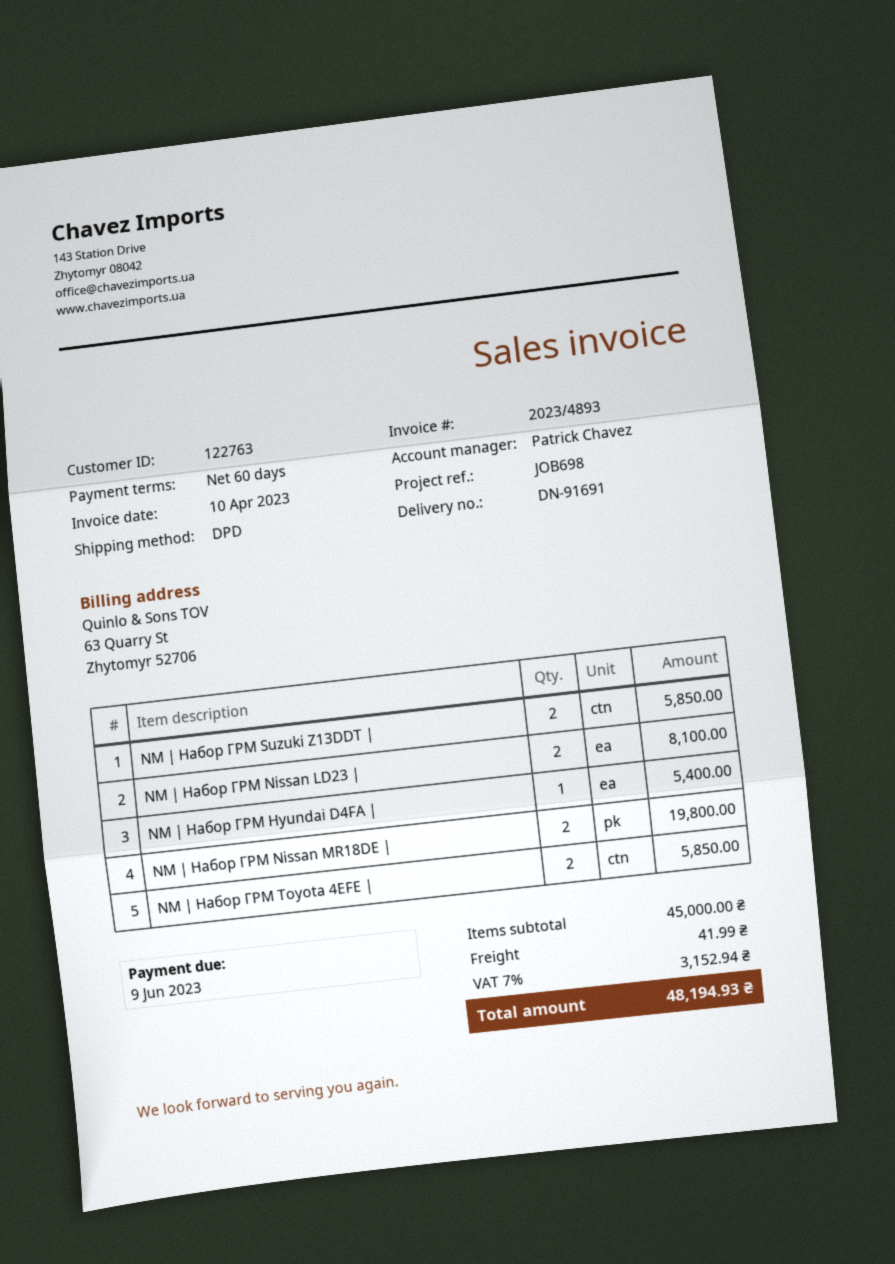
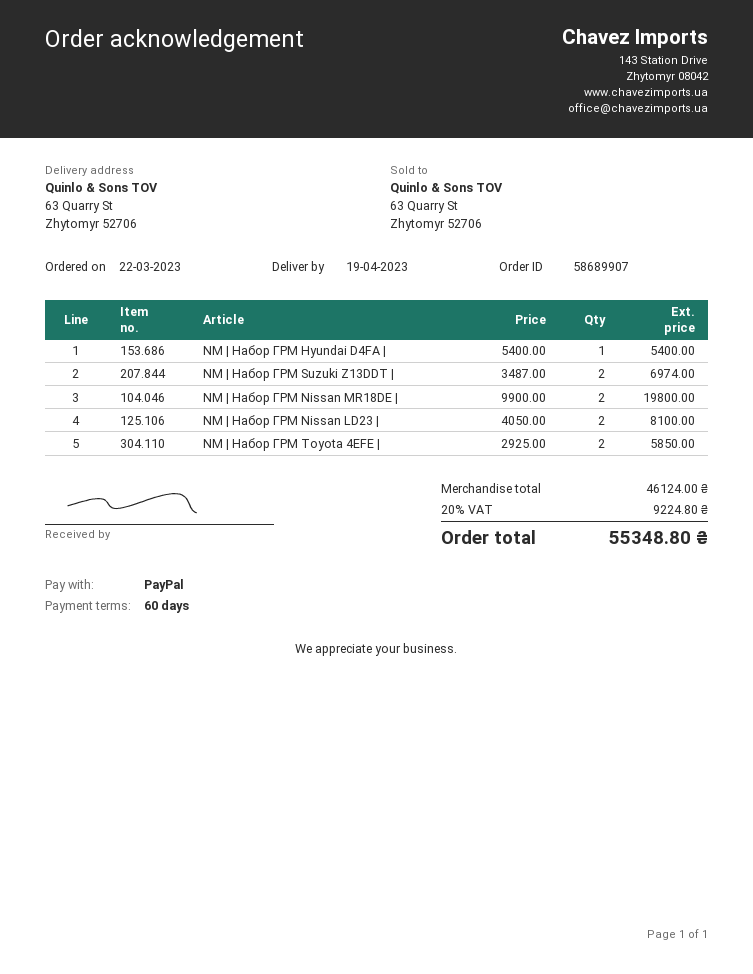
NM | Набор ГРМ Suzuki Z13DDT |: 2 for 5850.00 -> 2 for 6974.00
subtotal: 45000.00 -> 46124.00
shipping: 41.99 -> none
tax: 7% = 3152.94 -> 20% = 9224.80
total: 48194.93 -> 55348.80

